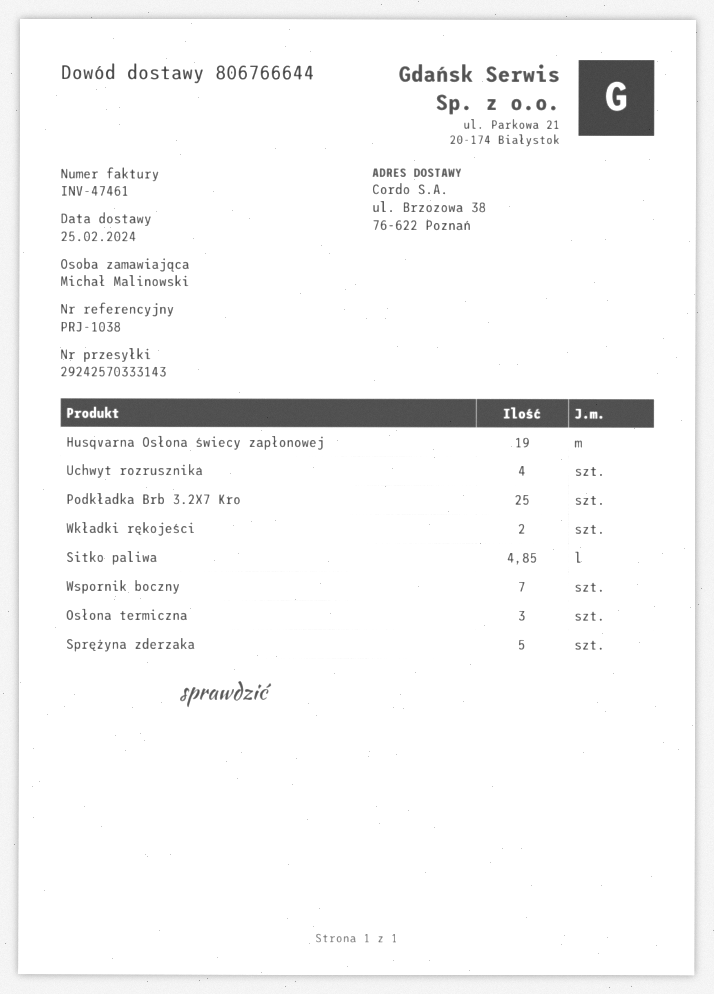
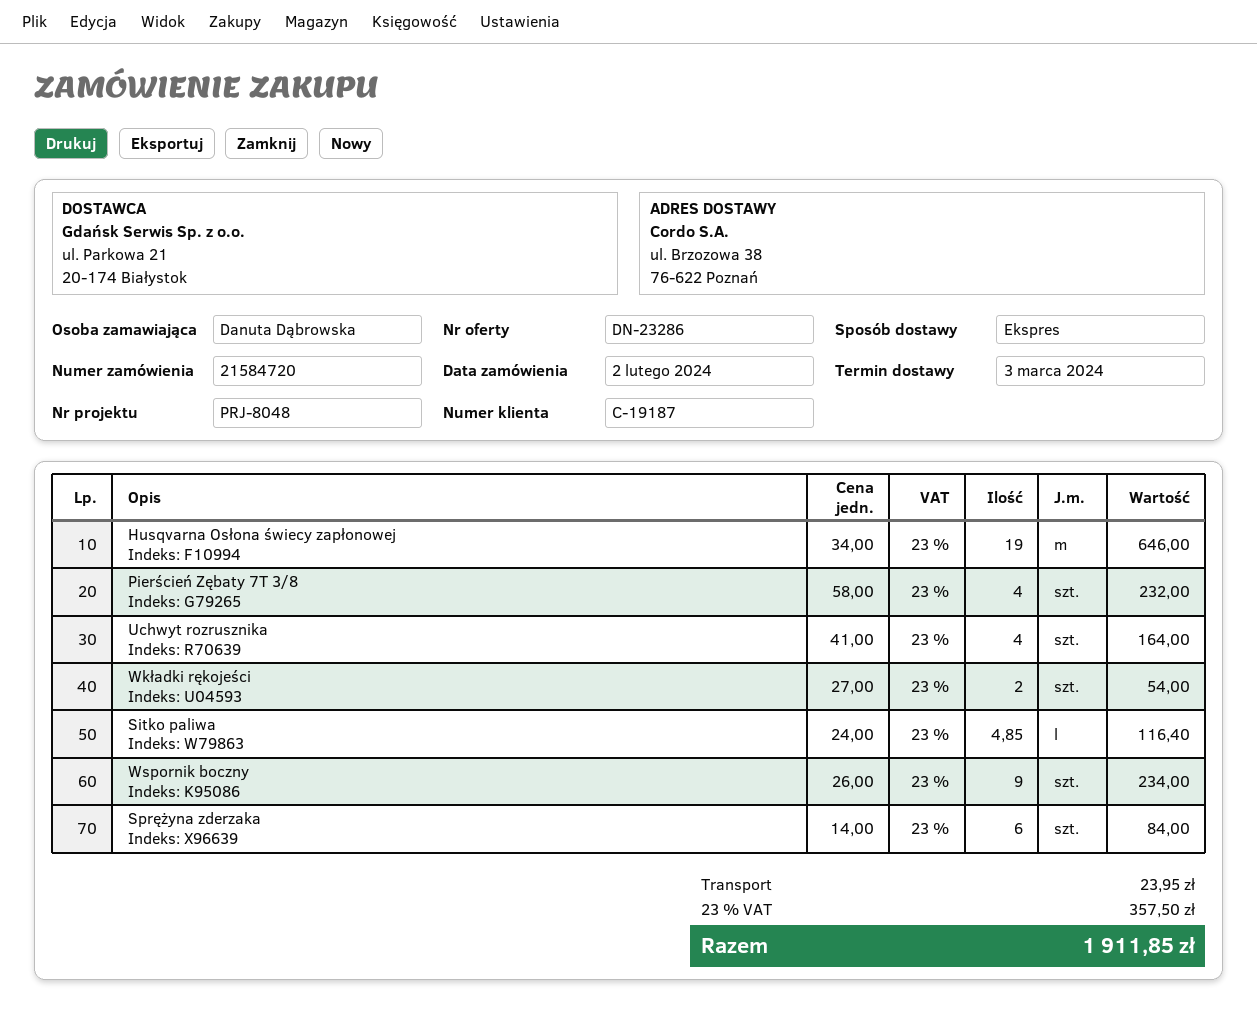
delivery date: 2024-02-25 -> 2024-03-03
reference: PRJ-1038 -> PRJ-8048
ordered by: Michał Malinowski -> Danuta Dąbrowska
Podkładka Brb 3.2X7 Kro: 25 -> none
Wspornik boczny: 7 -> 9
Osłona termiczna: 3 -> none
Sprężyna zderzaka: 5 -> 6
Pierścień Zębaty 7T 3/8: none -> 4

